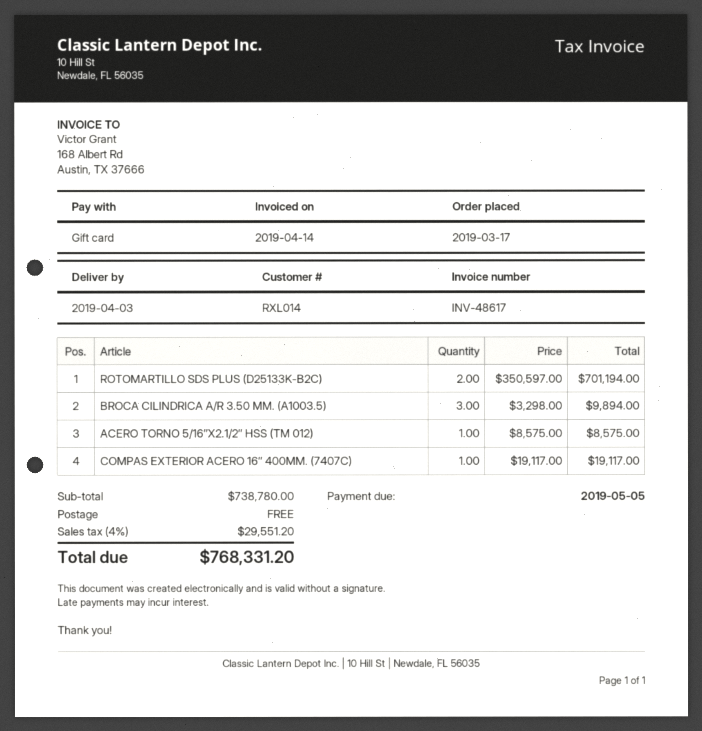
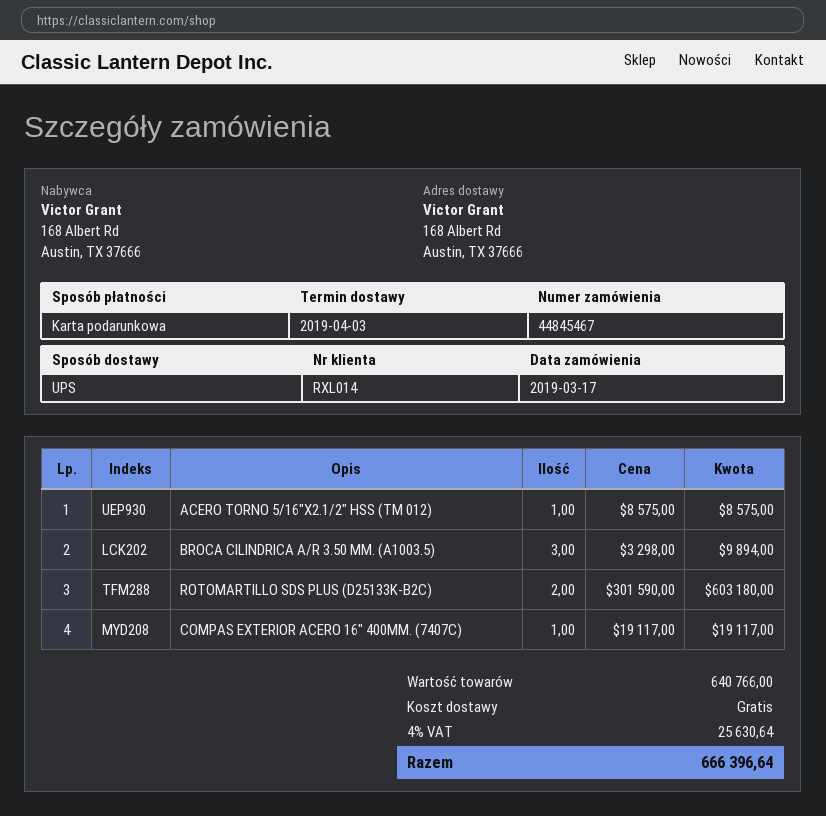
ROTOMARTILLO SDS PLUS (D25133K-B2C): 2 x 350597.00 = 701194.00 -> 2 x 301590.00 = 603180.00
subtotal: 738780.00 -> 640766.00
tax: 4% = 29551.20 -> 4% = 25630.64
total: 768331.20 -> 666396.64

